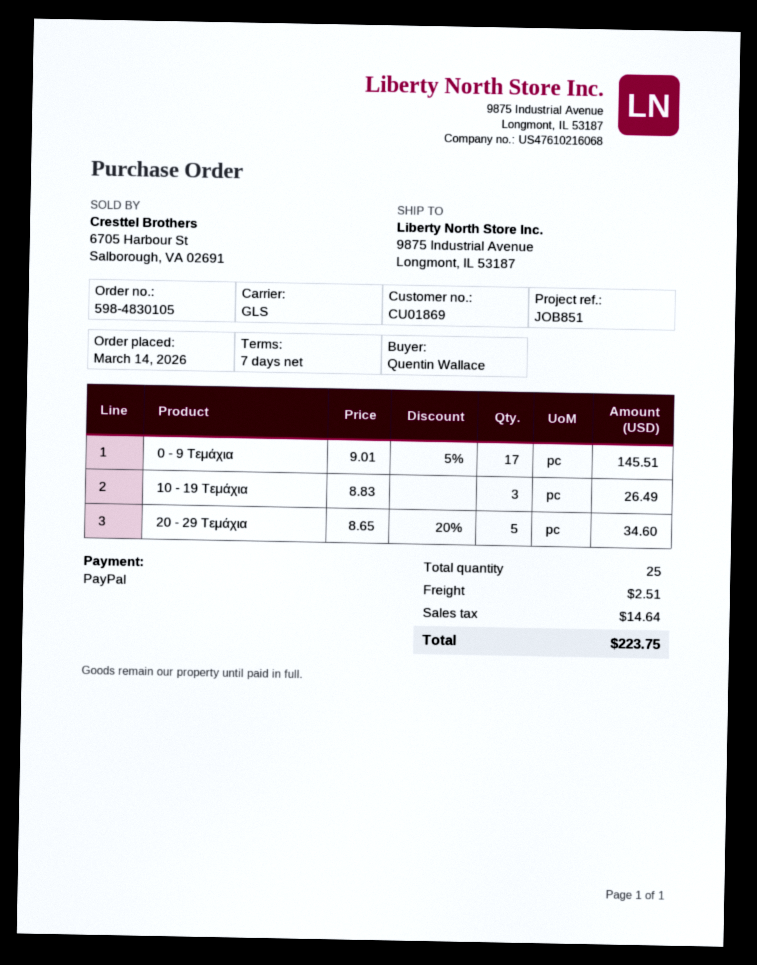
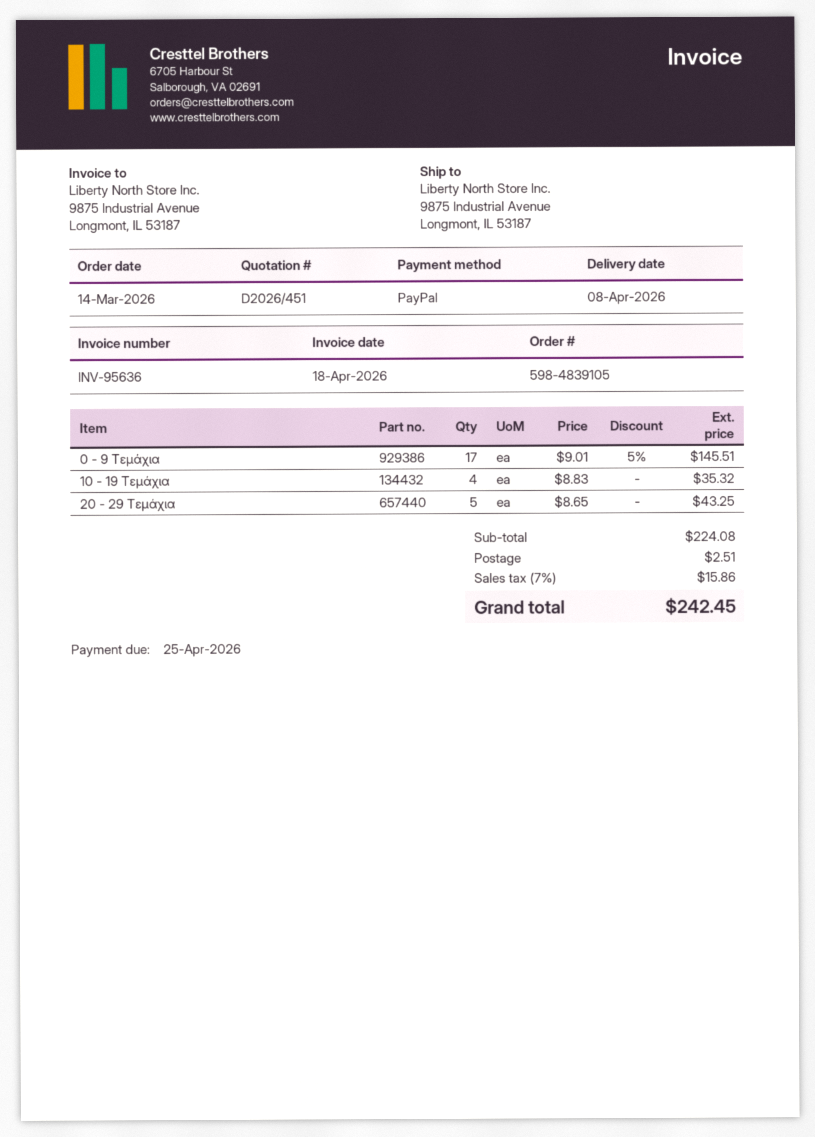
order number: 598-4830105 -> 598-4839105
10 - 19 Τεμάχια: 3 x 8.83 = 26.49 -> 4 x 8.83 = 35.32
20 - 29 Τεμάχια: 5 x 8.65 - 20% = 34.60 -> 5 x 8.65 = 43.25
tax: 14.64 -> 15.86
total: 223.75 -> 242.45

